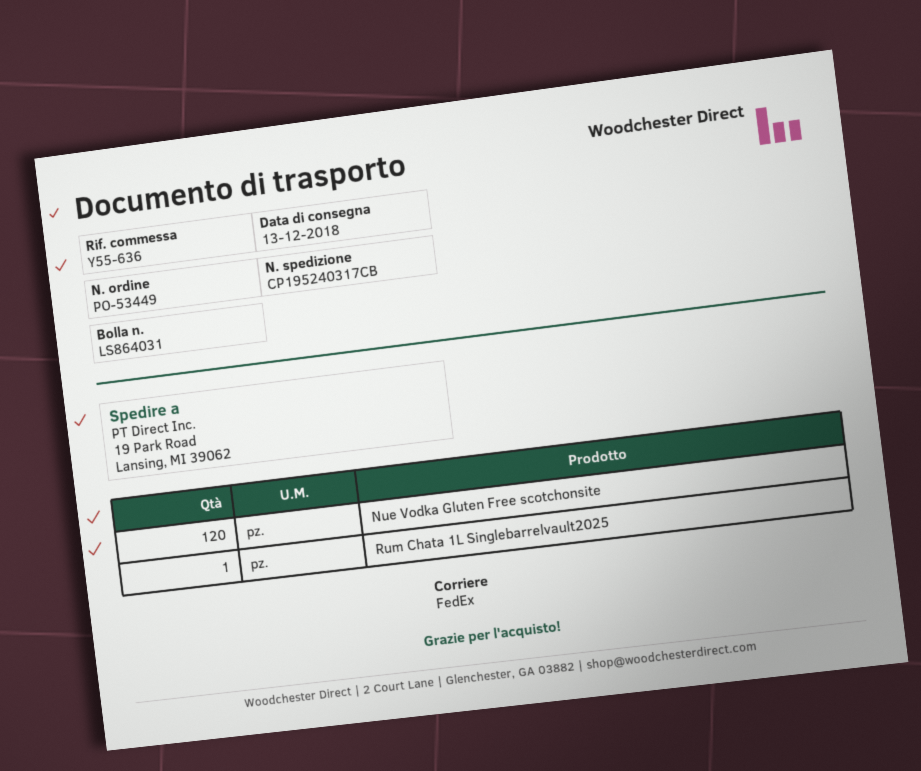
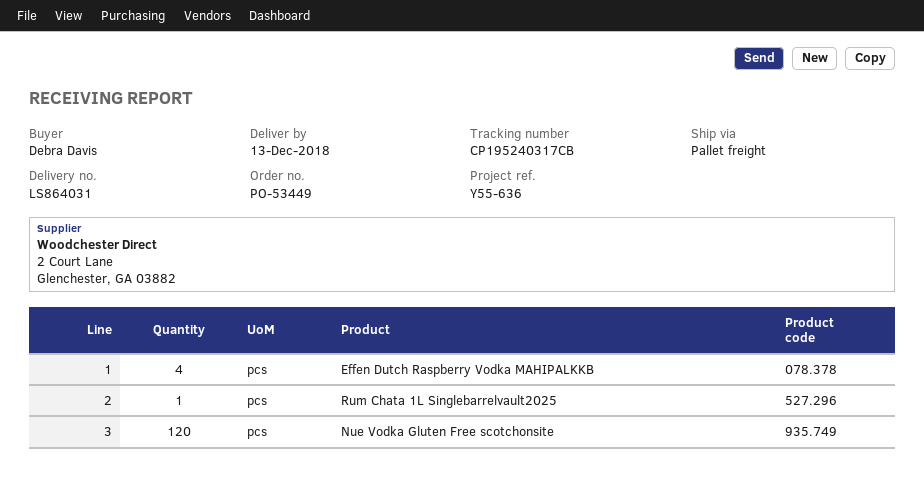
shipping method: FedEx -> pallet freight
Effen Dutch Raspberry Vodka MAHIPALKKB: none -> 4

